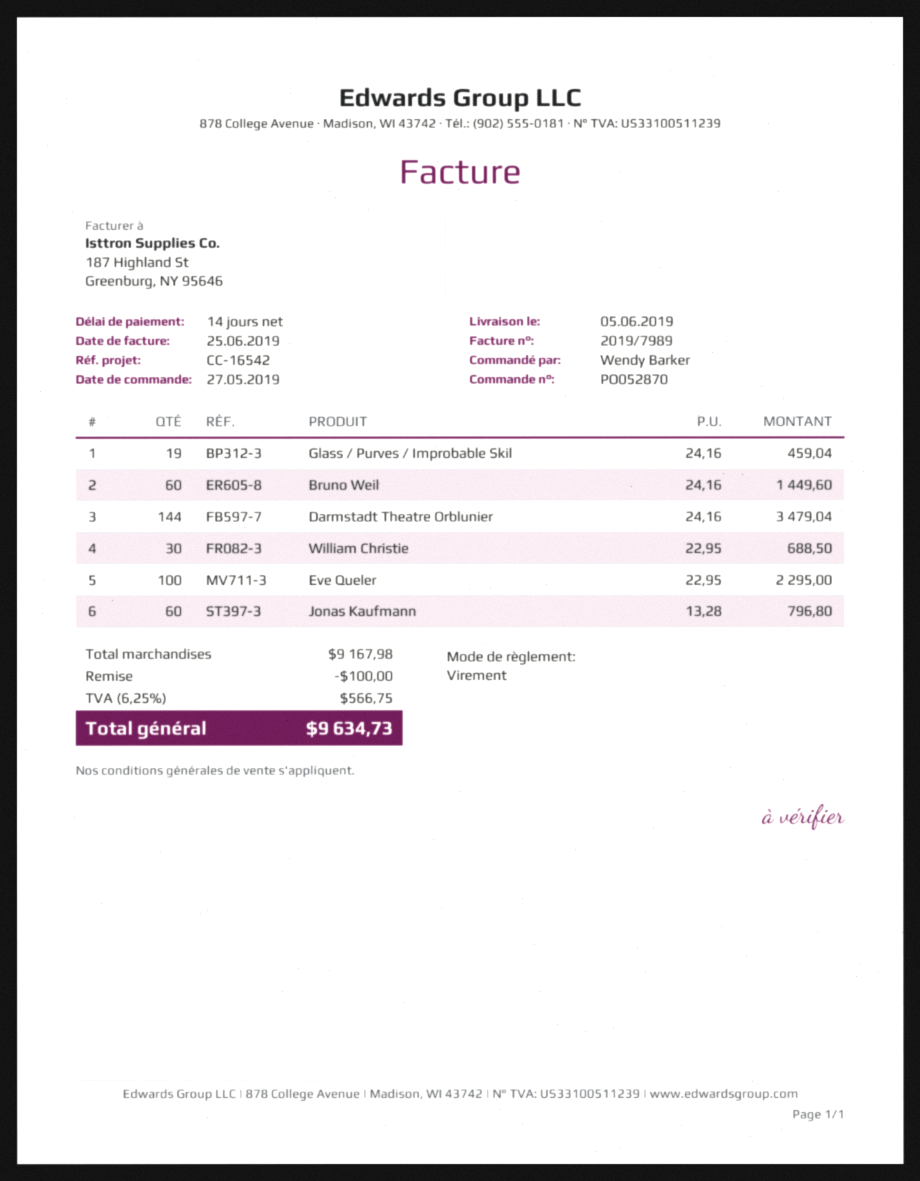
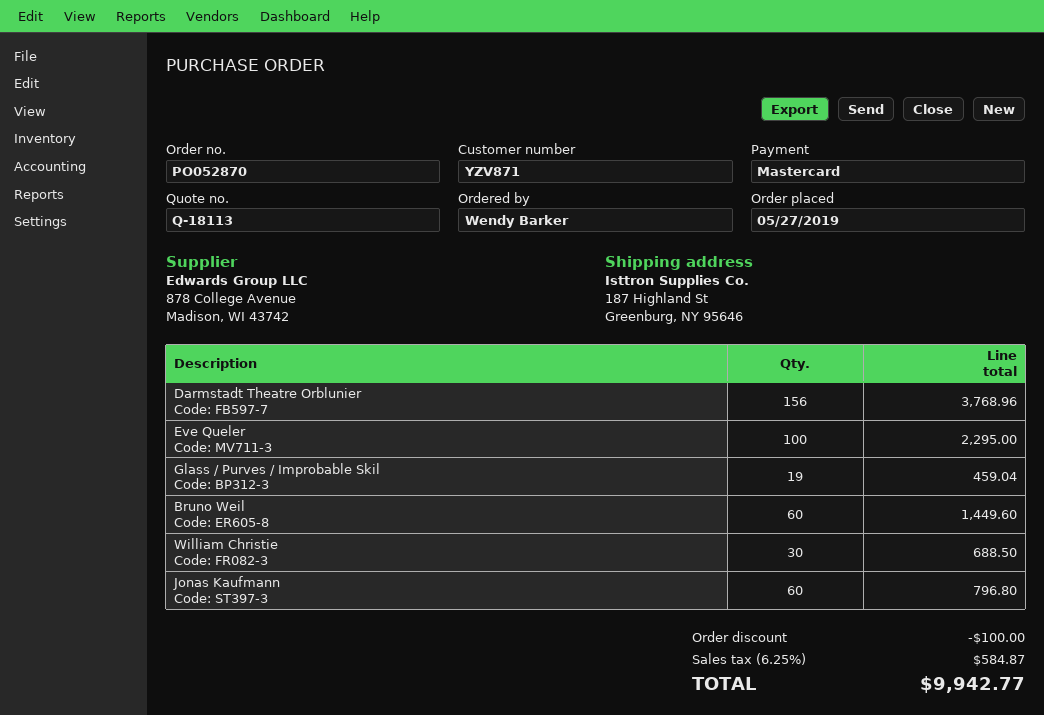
payment method: bank transfer -> Mastercard
Darmstadt Theatre Orblunier: 144 for 3479.04 -> 156 for 3768.96
tax: 6.25% = 566.75 -> 6.25% = 584.87
total: 9634.73 -> 9942.77

